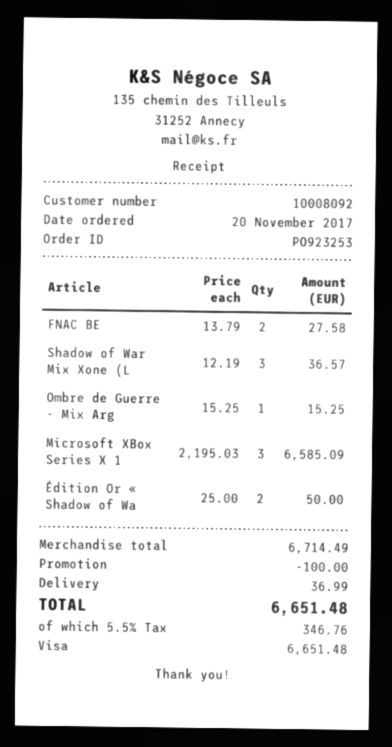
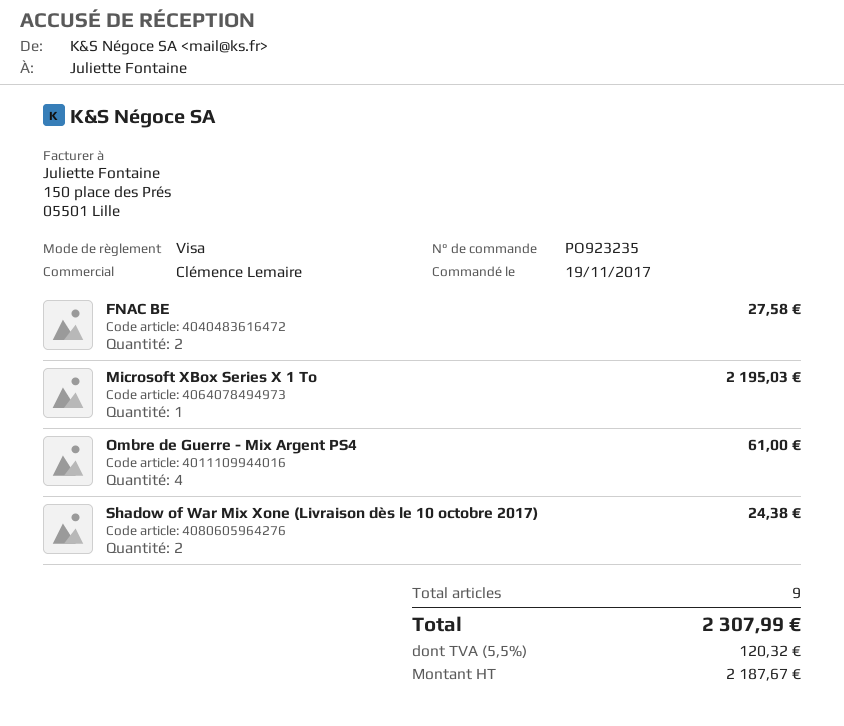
order number: PO923253 -> PO923235
order date: 2017-11-20 -> 2017-11-19
Shadow of War Mix Xone (L: 3 for 36.57 -> 2 for 24.38
Ombre de Guerre - Mix Arg: 1 for 15.25 -> 4 for 61.00
Microsoft XBox Series X 1: 3 for 6585.09 -> 1 for 2195.03
Édition Or « Shadow of Wa: 2 for 50.00 -> none
discount: 100.00 -> none
shipping: 36.99 -> none
tax: 5.5% = 346.76 -> 5.5% = 120.32
total: 6651.48 -> 2307.99

